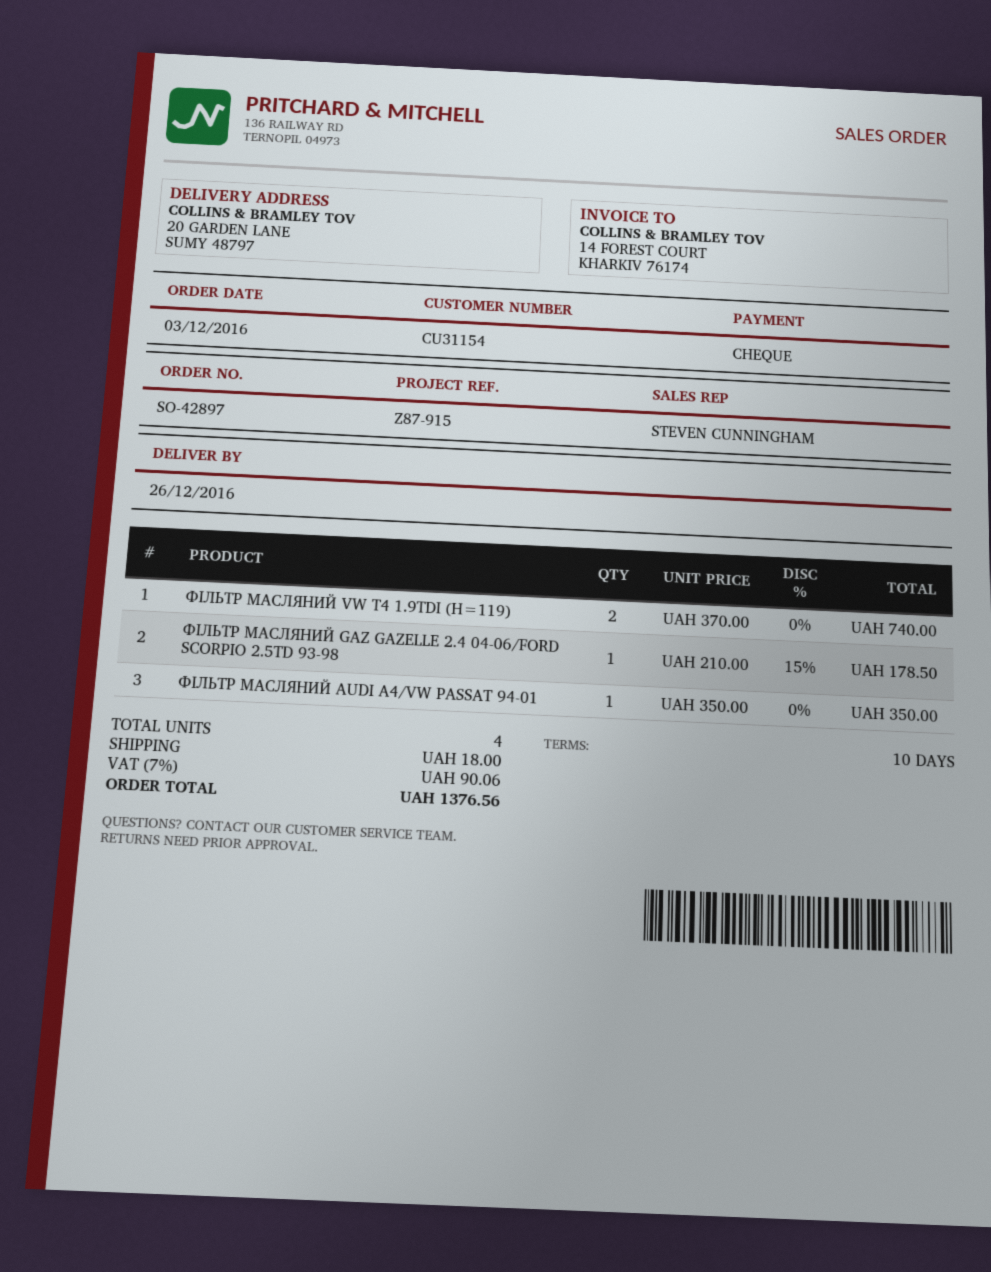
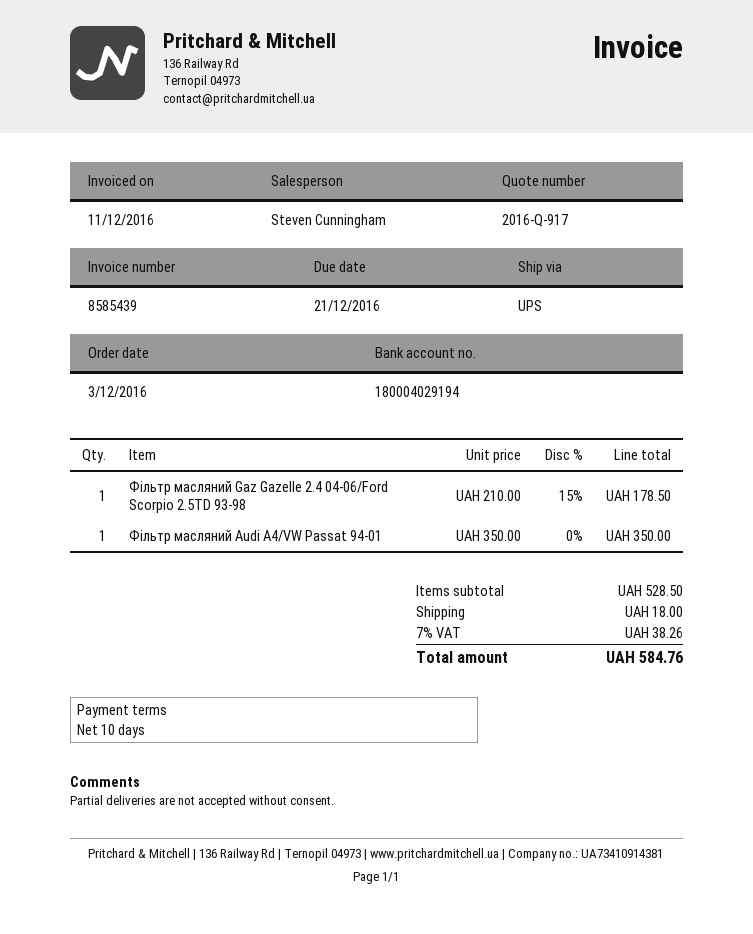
ФІЛЬТР МАСЛЯНИЙ VW T4 1.9TDI (H=119): 2 x 370.00 = 740.00 -> none
tax: 7% = 90.06 -> 7% = 38.26
total: 1376.56 -> 584.76

